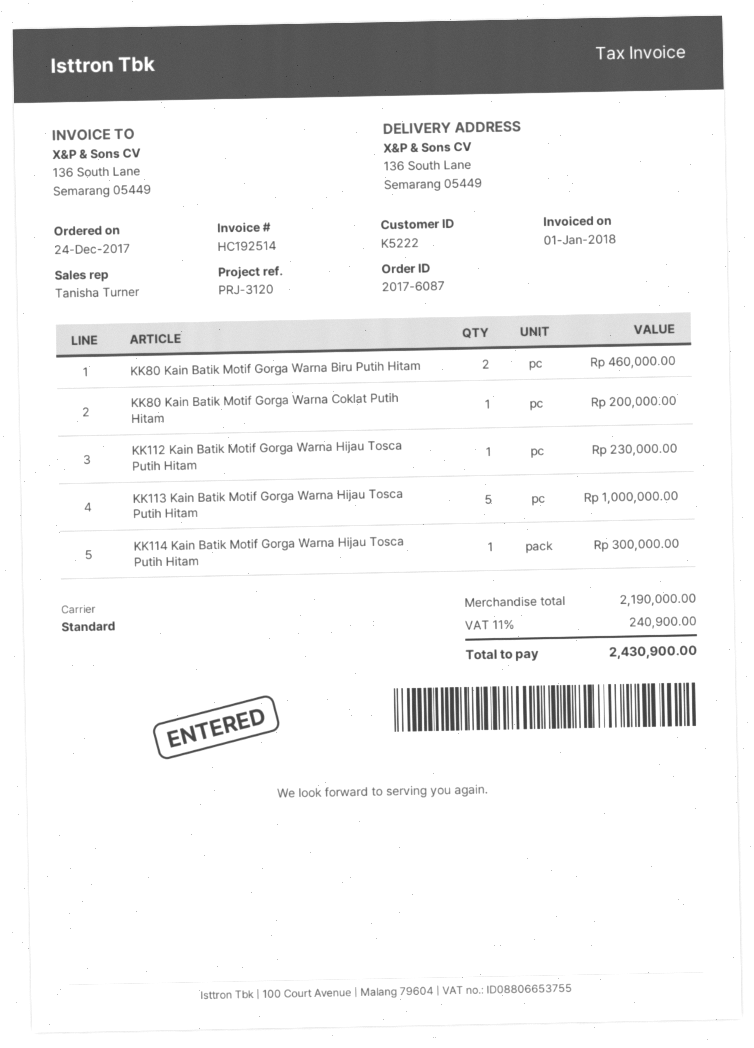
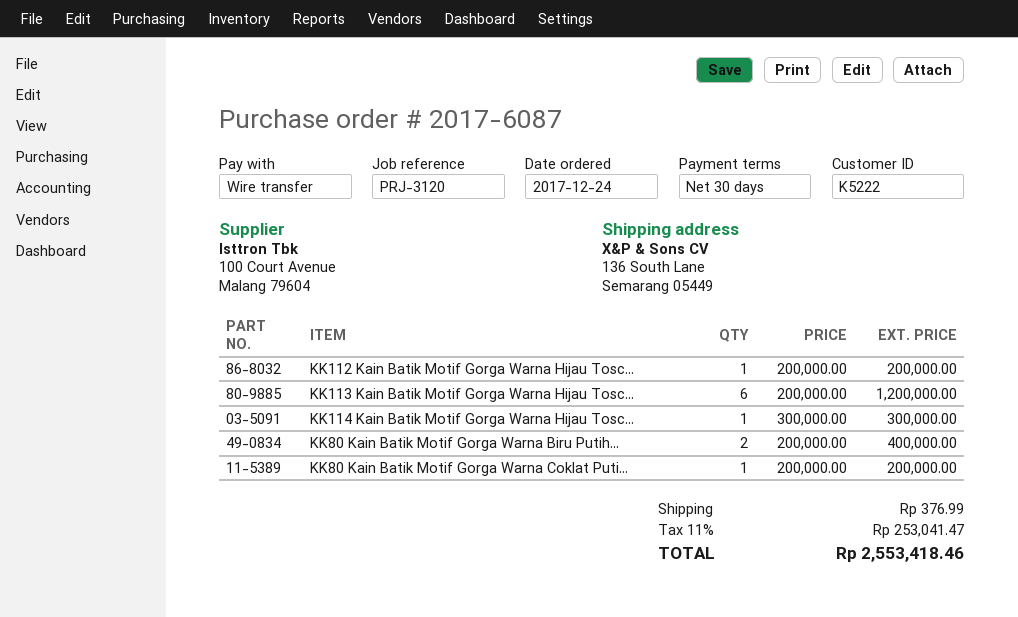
KK80 Kain Batik Motif Gorga Warna Biru Putih Hitam: 2 for 460000.00 -> 2 for 400000.00
KK112 Kain Batik Motif Gorga Warna Hijau Tosca Putih Hitam: 1 for 230000.00 -> 1 for 200000.00
KK113 Kain Batik Motif Gorga Warna Hijau Tosca Putih Hitam: 5 for 1000000.00 -> 6 for 1200000.00
shipping: none -> 376.99
tax: 11% = 240900.00 -> 11% = 253041.47
total: 2430900.00 -> 2553418.46

